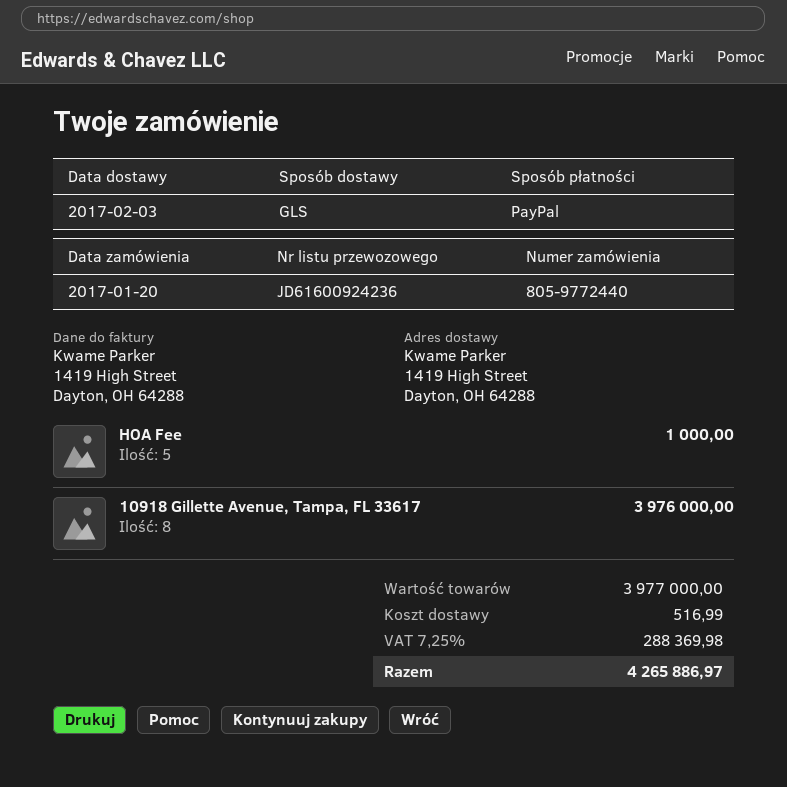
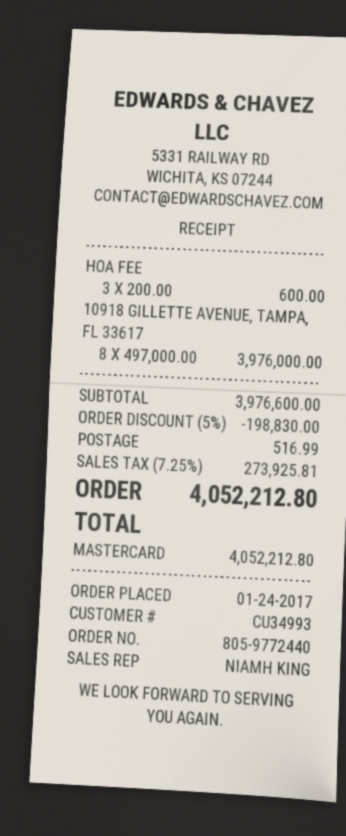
order date: 2017-01-20 -> 2017-01-24
payment method: PayPal -> Mastercard
HOA Fee: 5 for 1000.00 -> 3 for 600.00
subtotal: 3977000.00 -> 3976600.00
discount: none -> 5% = 198830.00
tax: 7.25% = 288369.98 -> 7.25% = 273925.81
total: 4265886.97 -> 4052212.80

